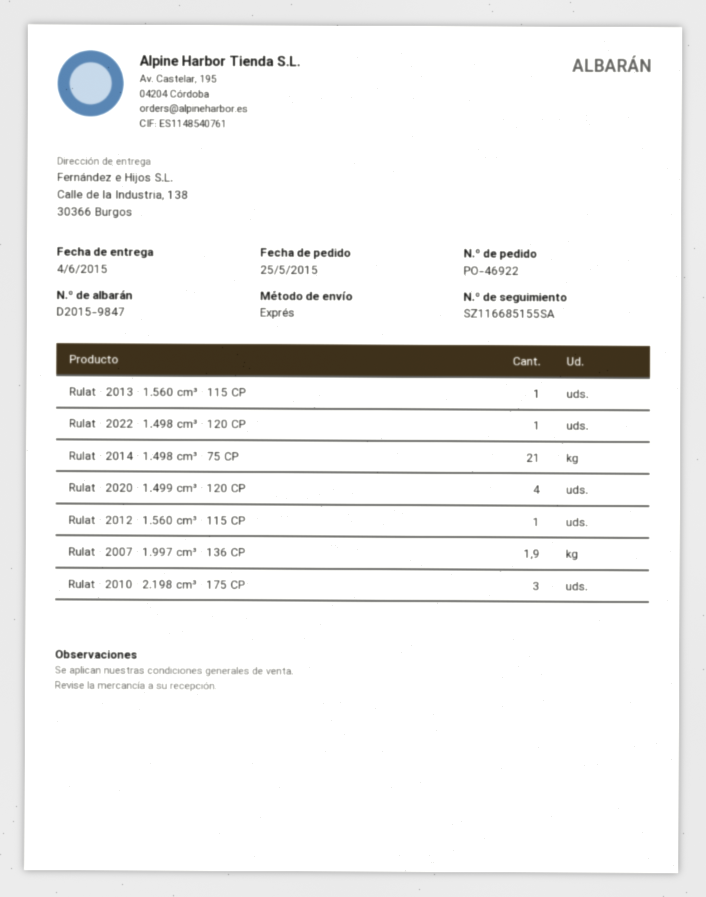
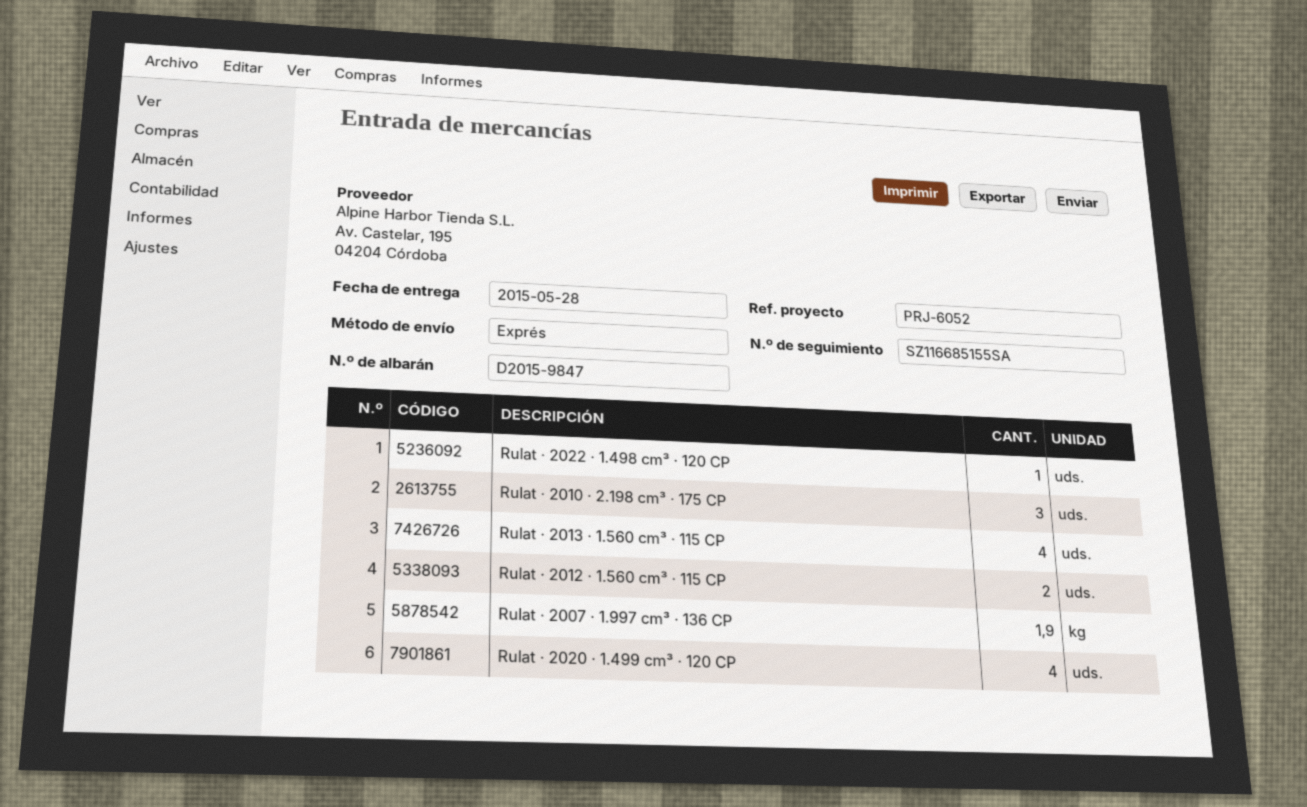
delivery date: 2015-06-04 -> 2015-05-28
Rulat · 2013 · 1.560 cm³ · 115 CP: 1 -> 4
Rulat · 2014 · 1.498 cm³ · 75 CP: 21 -> none
Rulat · 2012 · 1.560 cm³ · 115 CP: 1 -> 2

